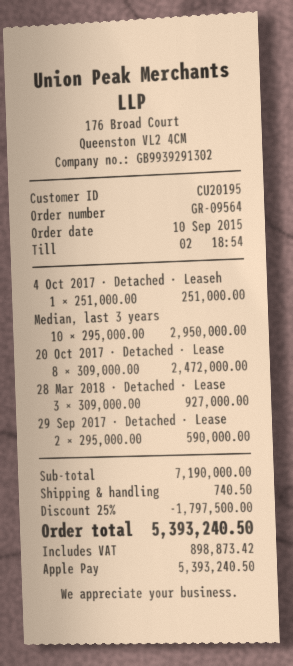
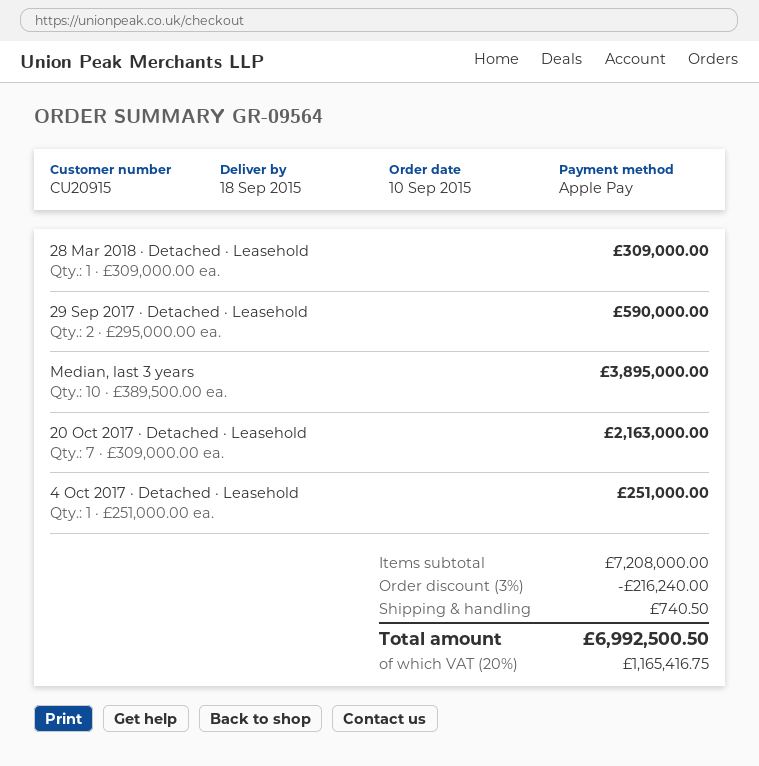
customer number: CU20195 -> CU20915
Median, last 3 years: 10 x 295000.00 = 2950000.00 -> 10 x 389500.00 = 3895000.00
20 Oct 2017 · Detached · Lease: 8 x 309000.00 = 2472000.00 -> 7 x 309000.00 = 2163000.00
28 Mar 2018 · Detached · Lease: 3 x 309000.00 = 927000.00 -> 1 x 309000.00 = 309000.00
subtotal: 7190000.00 -> 7208000.00
discount: 25% = 1797500.00 -> 3% = 216240.00
tax: 898873.42 -> 1165416.75
total: 5393240.50 -> 6992500.50

